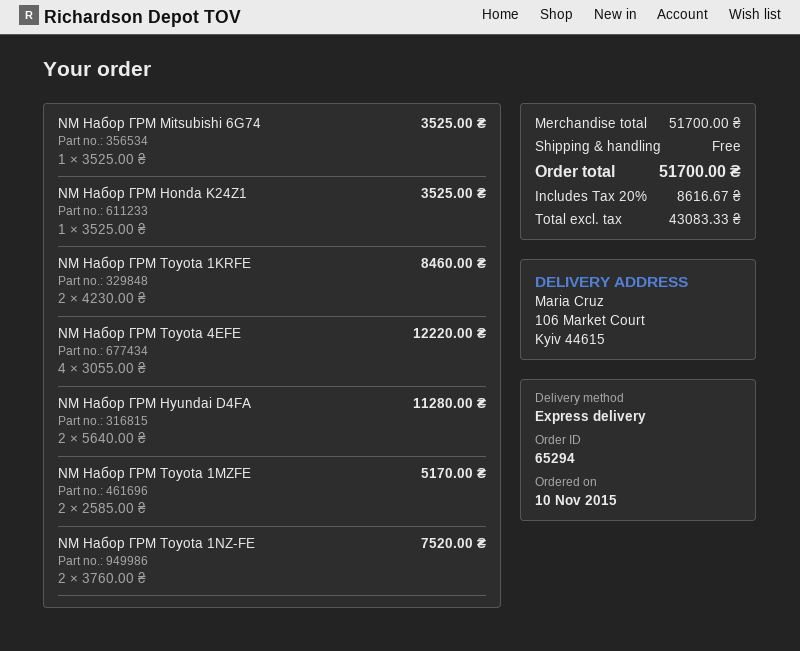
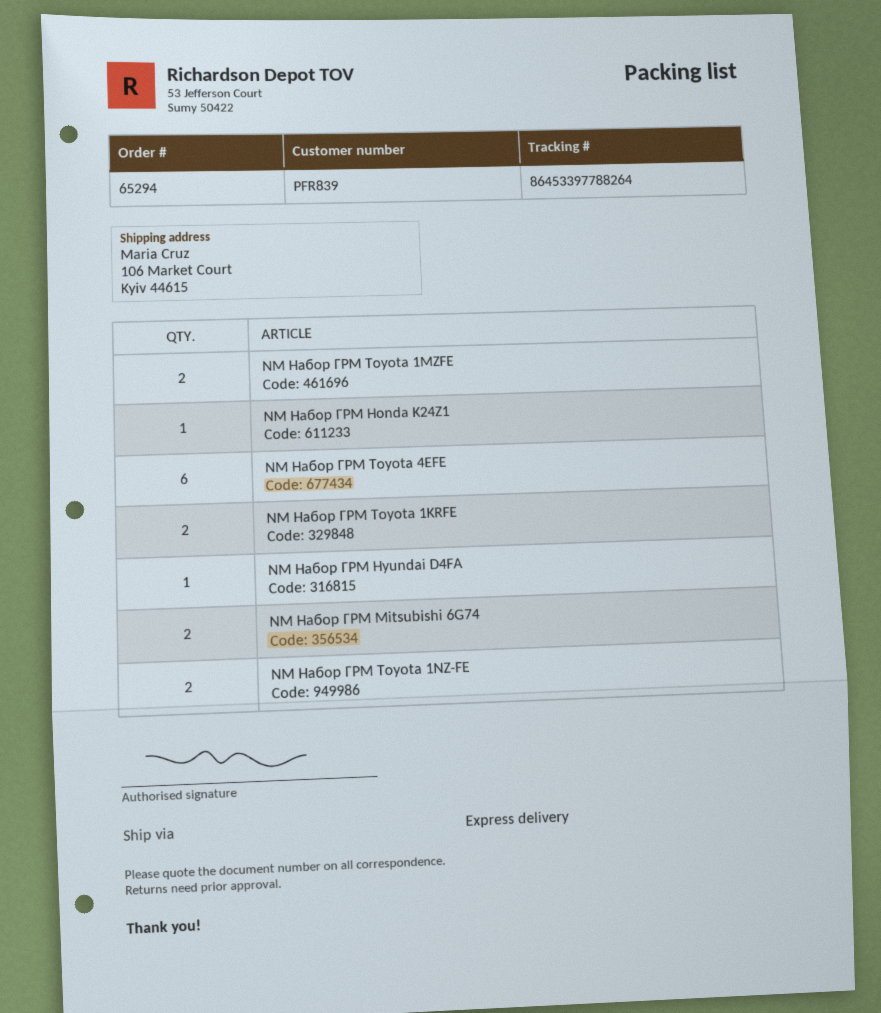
NM Набор ГРМ Mitsubishi 6G74: 1 -> 2
NM Набор ГРМ Toyota 4EFE: 4 -> 6
NM Набор ГРМ Hyundai D4FA: 2 -> 1

